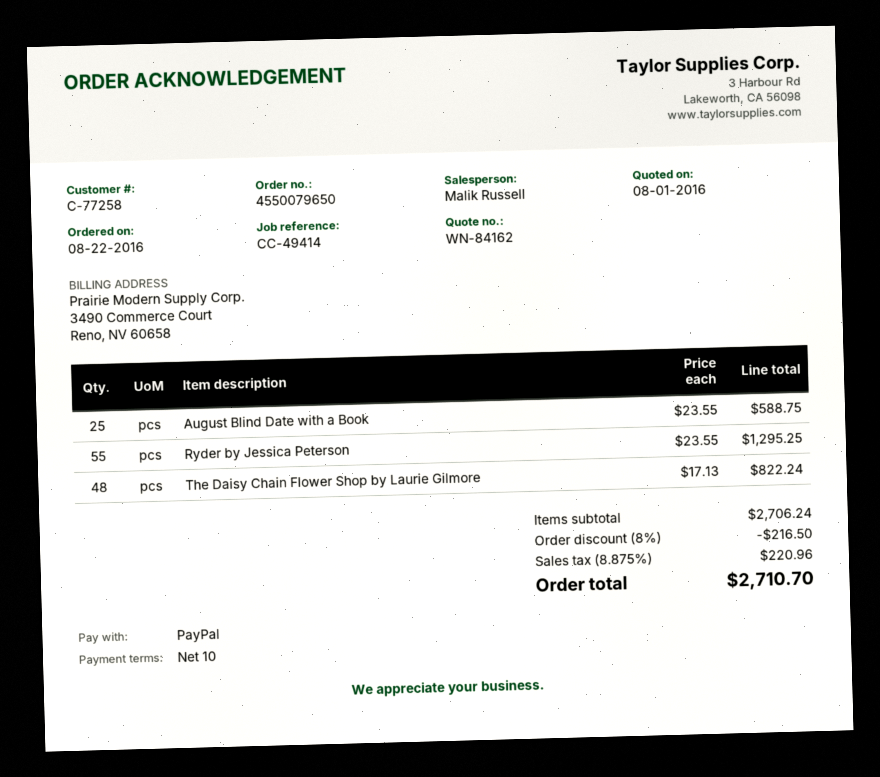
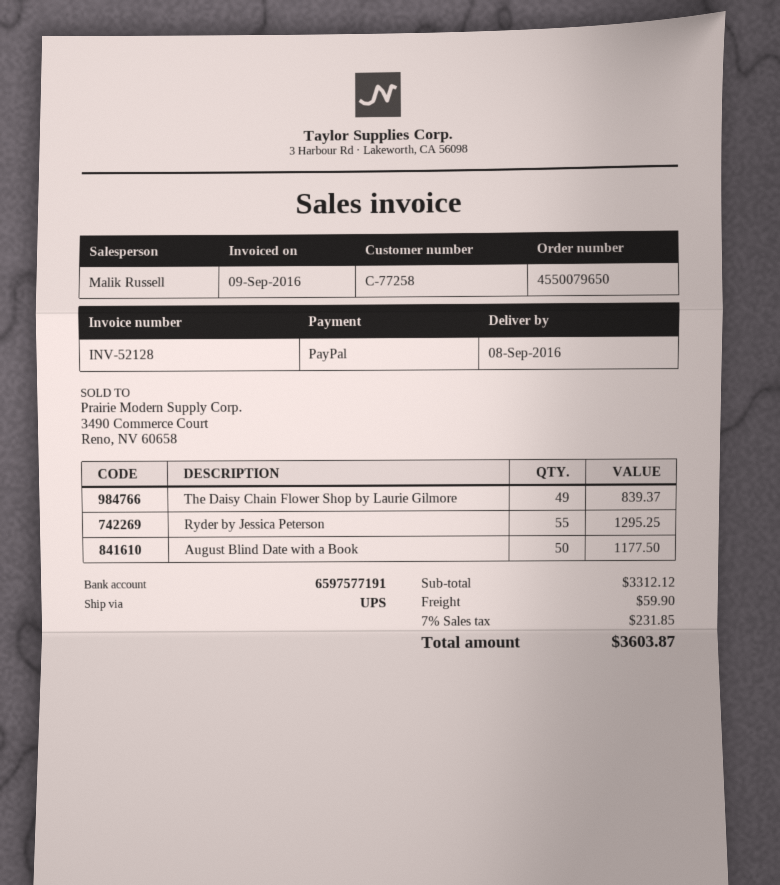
August Blind Date with a Book: 25 for 588.75 -> 50 for 1177.50
The Daisy Chain Flower Shop by Laurie Gilmore: 48 for 822.24 -> 49 for 839.37
subtotal: 2706.24 -> 3312.12
discount: 8% = 216.50 -> none
shipping: none -> 59.90
tax: 8.875% = 220.96 -> 7% = 231.85
total: 2710.70 -> 3603.87

